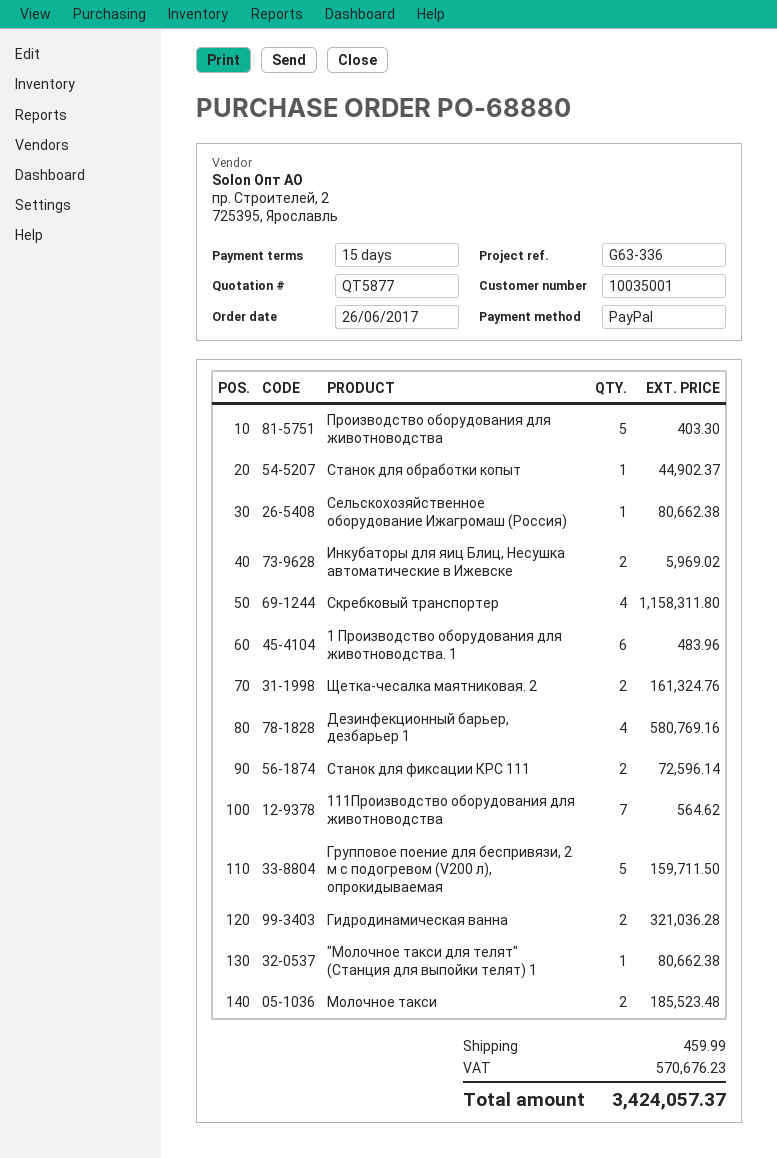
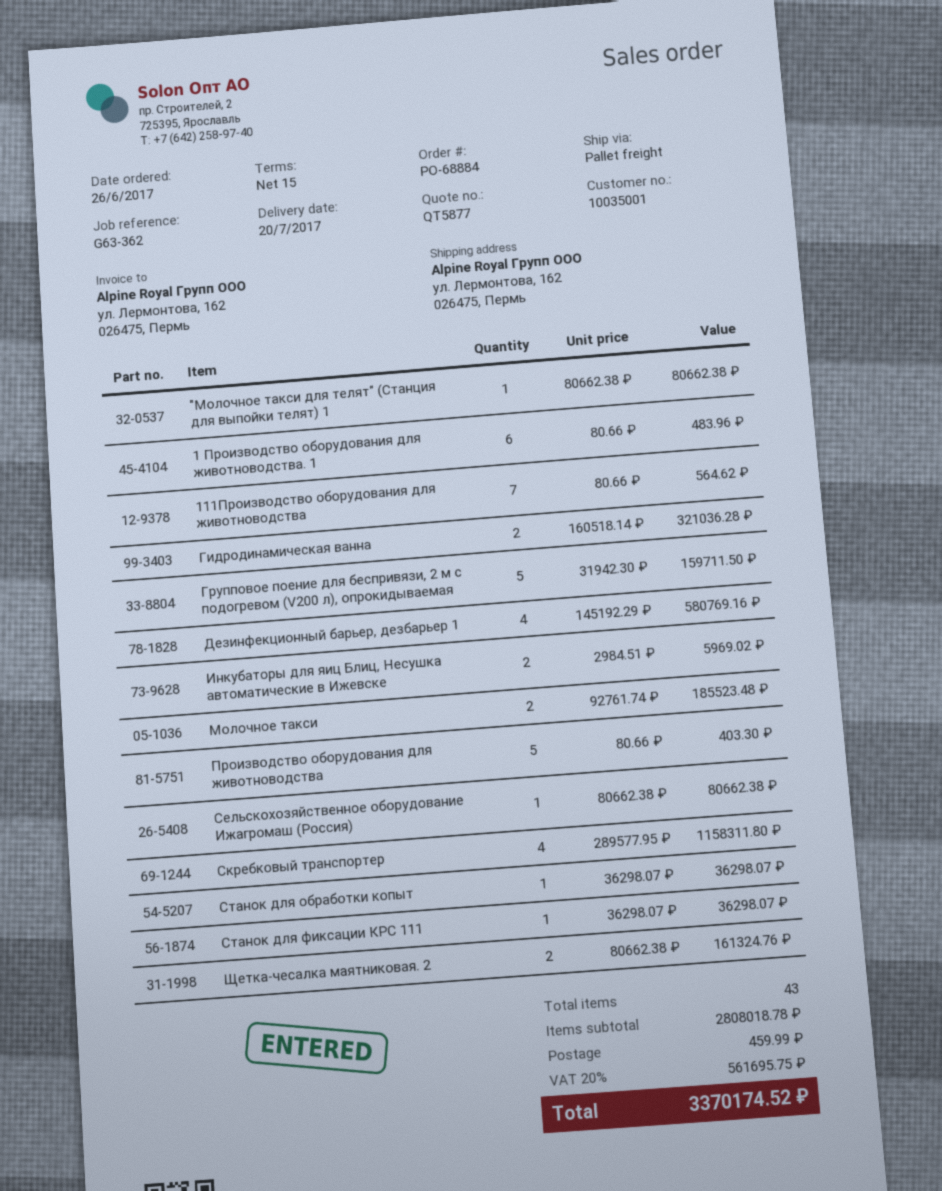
order number: PO-68880 -> PO-68884
reference: G63-336 -> G63-362
Станок для обработки копыт: 1 for 44902.37 -> 1 for 36298.07
Станок для фиксации КРС 111: 2 for 72596.14 -> 1 for 36298.07
tax: 570676.23 -> 561695.75
total: 3424057.37 -> 3370174.52

